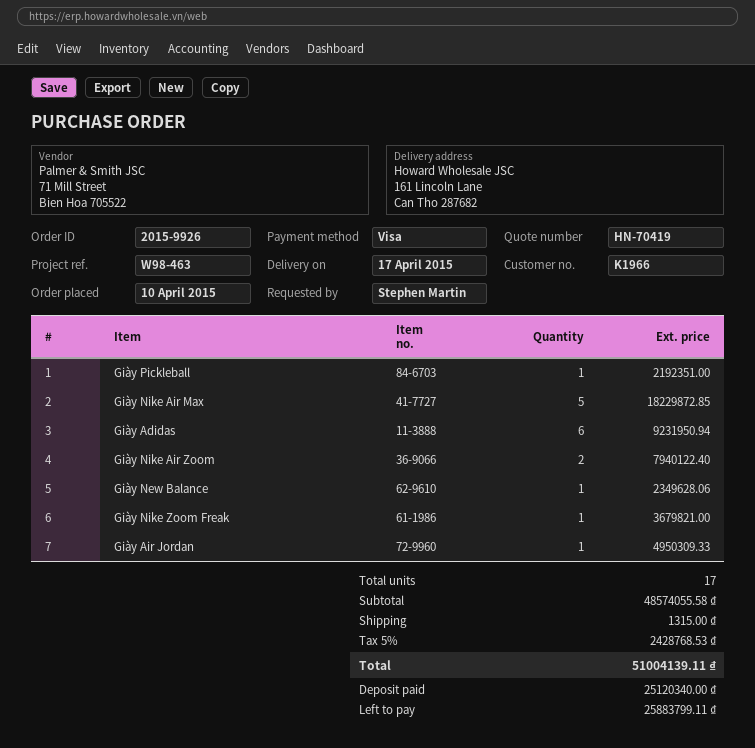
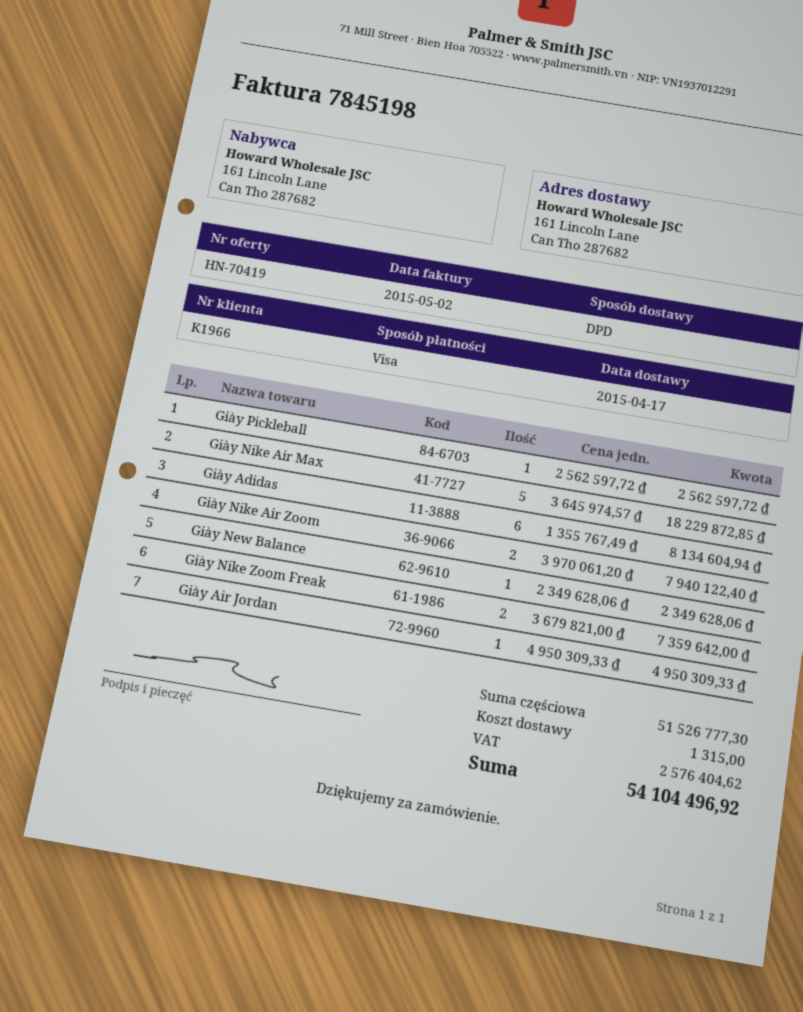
Giày Pickleball: 1 for 2192351.00 -> 1 for 2562597.72
Giày Adidas: 6 for 9231950.94 -> 6 for 8134604.94
Giày Nike Zoom Freak: 1 for 3679821.00 -> 2 for 7359642.00
subtotal: 48574055.58 -> 51526777.30
tax: 2428768.53 -> 2576404.62
total: 51004139.11 -> 54104496.92

